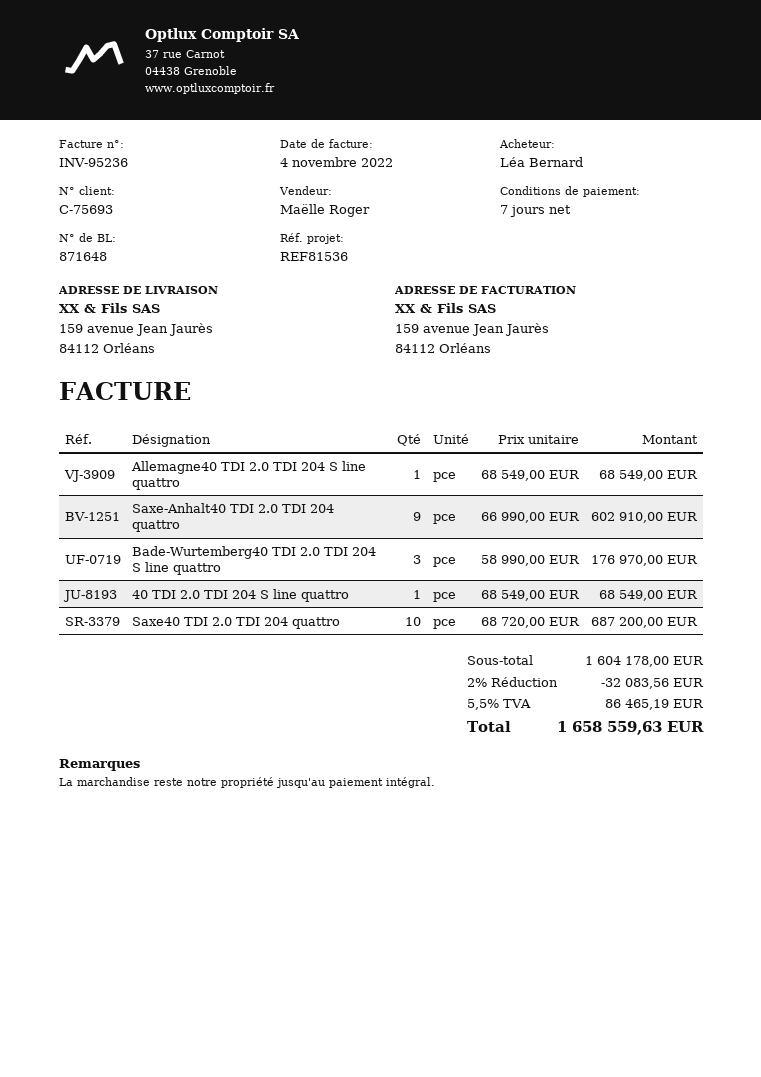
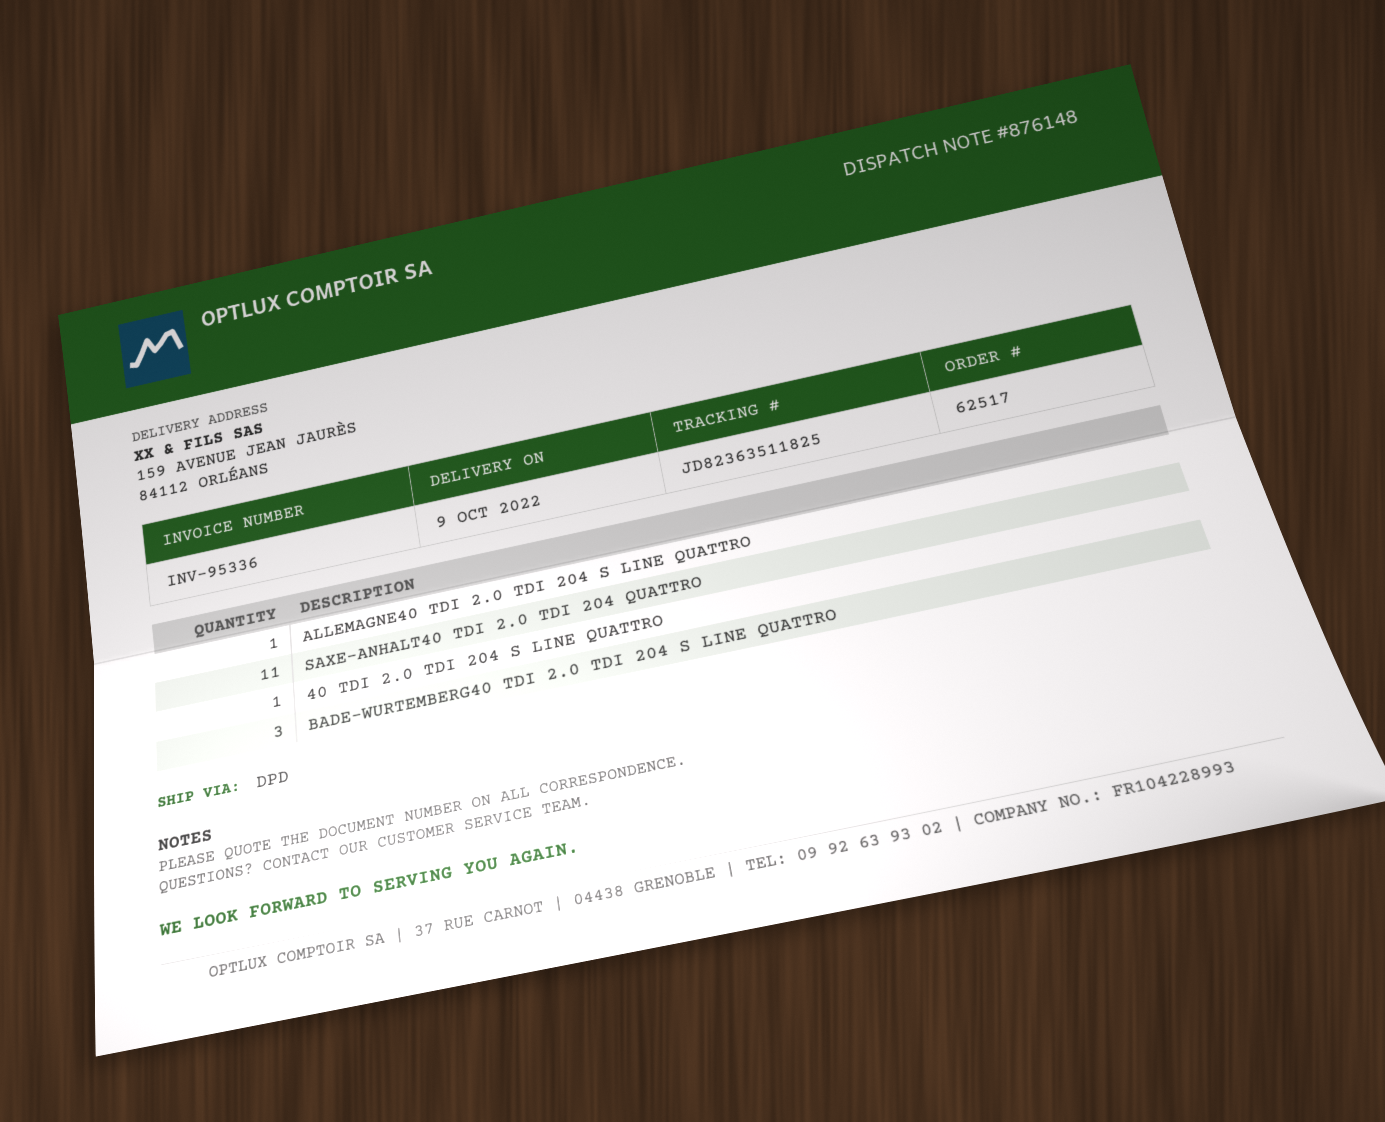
delivery note number: 871648 -> 876148
invoice number: INV-95236 -> INV-95336
Saxe-Anhalt40 TDI 2.0 TDI 204 quattro: 9 -> 11
Saxe40 TDI 2.0 TDI 204 quattro: 10 -> none

